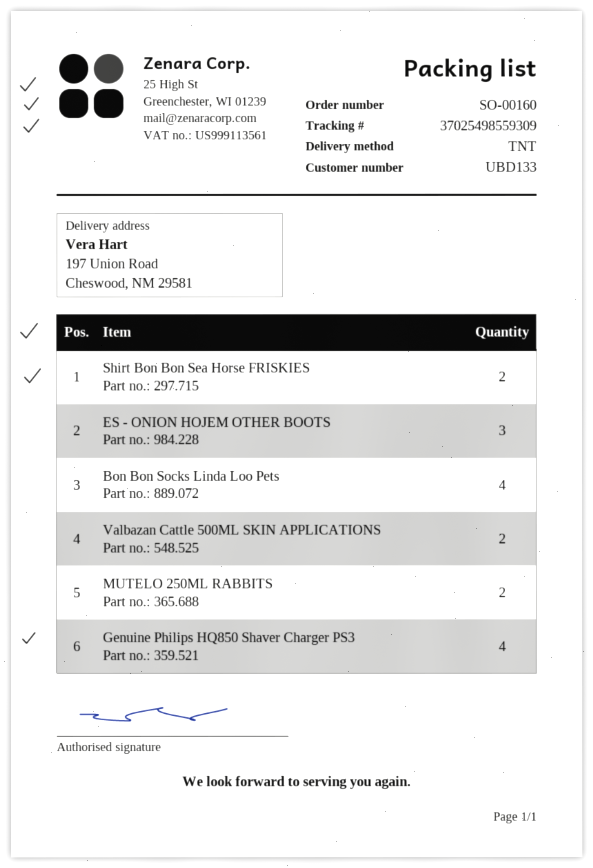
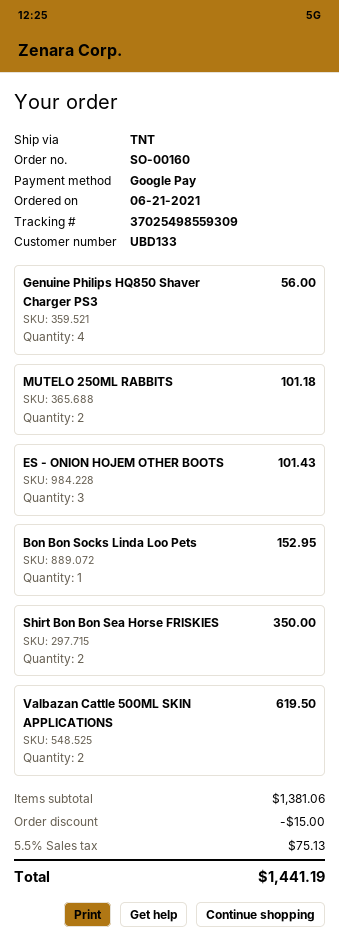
Bon Bon Socks Linda Loo Pets: 4 -> 1

